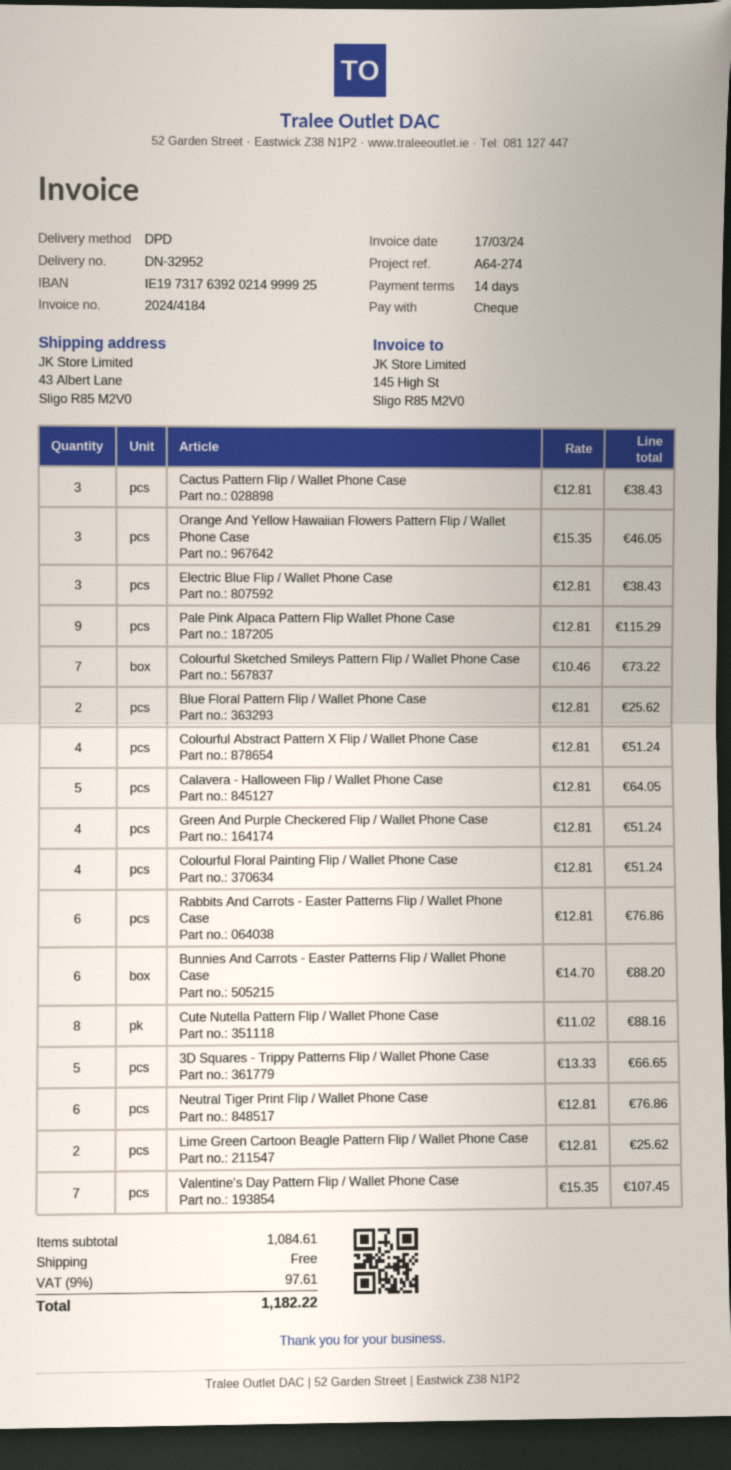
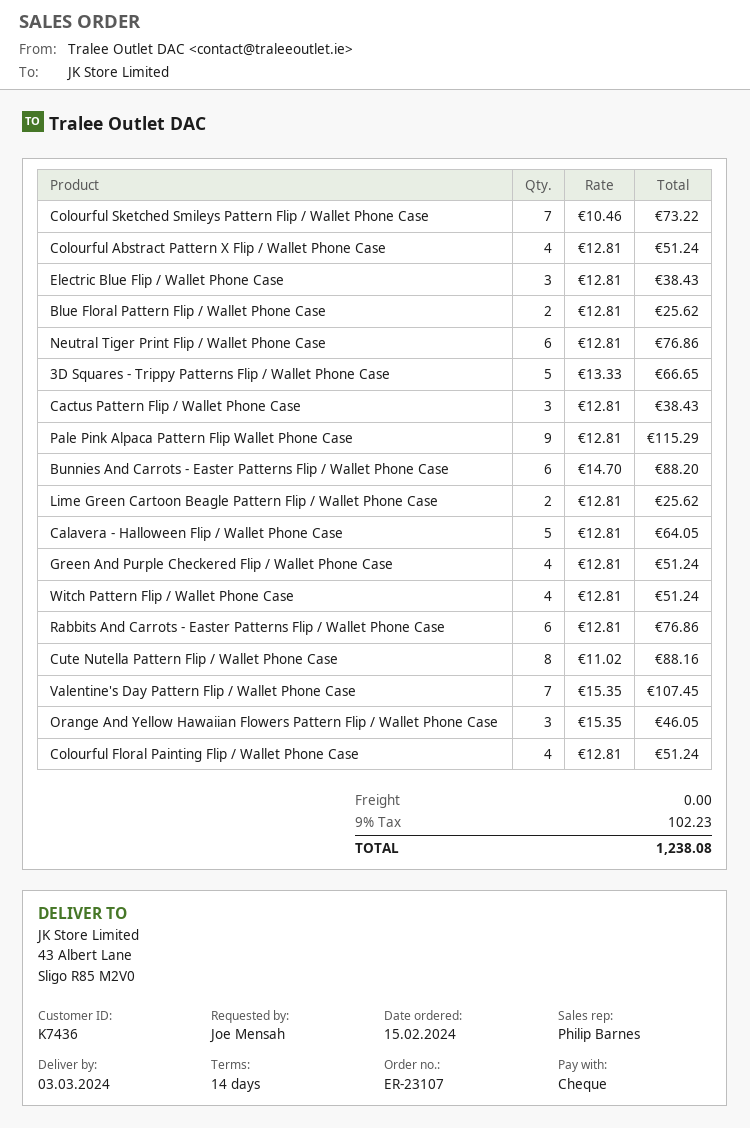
Witch Pattern Flip / Wallet Phone Case: none -> 4 x 12.81 = 51.24
tax: 9% = 97.61 -> 9% = 102.23
total: 1182.22 -> 1238.08

